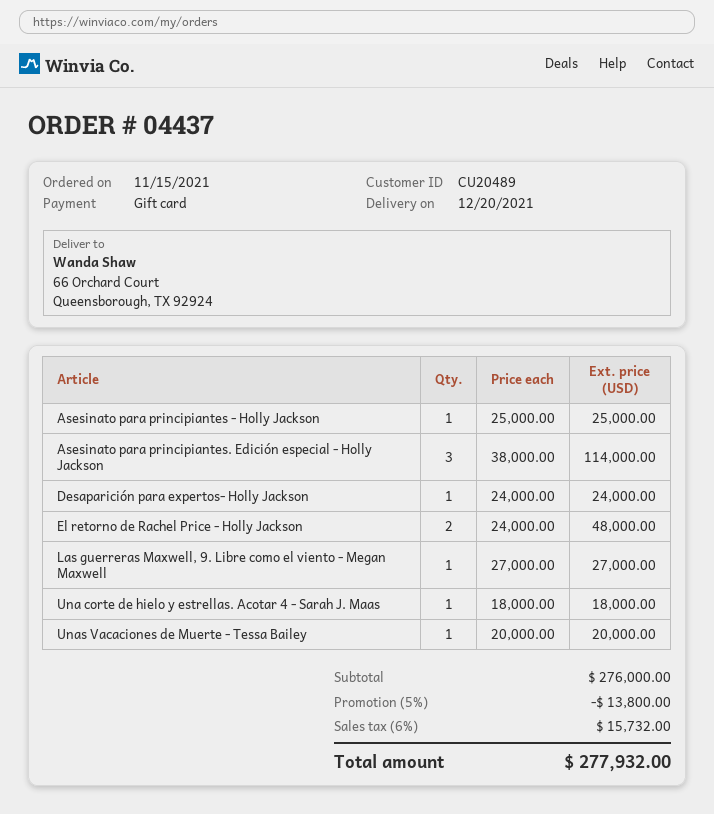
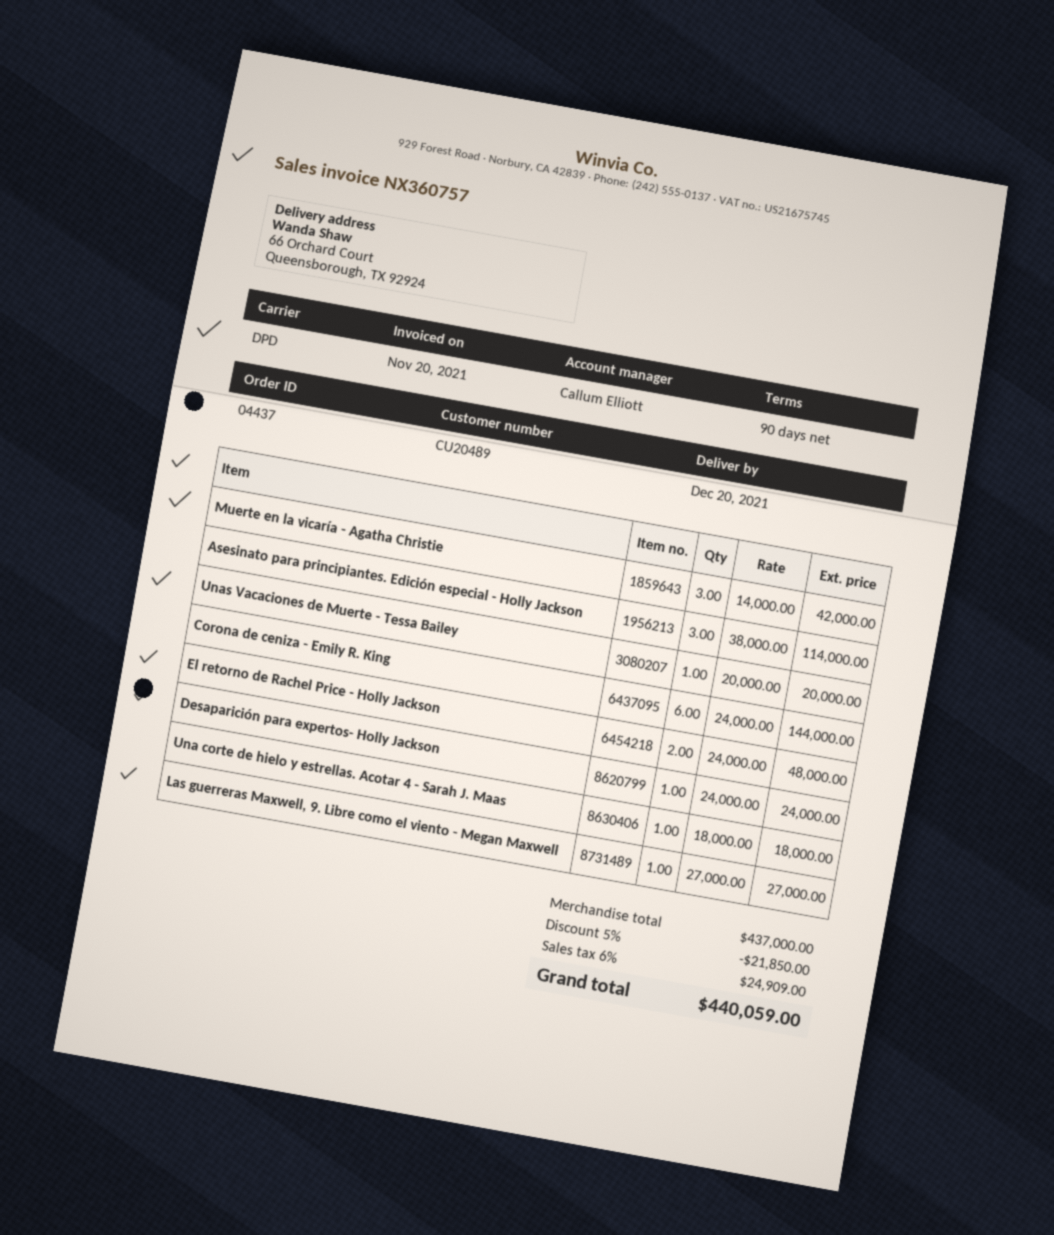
Asesinato para principiantes - Holly Jackson: 1 x 25000.00 = 25000.00 -> none
Muerte en la vicaría - Agatha Christie: none -> 3 x 14000.00 = 42000.00
Corona de ceniza - Emily R. King: none -> 6 x 24000.00 = 144000.00
subtotal: 276000.00 -> 437000.00
discount: 5% = 13800.00 -> 5% = 21850.00
tax: 6% = 15732.00 -> 6% = 24909.00
total: 277932.00 -> 440059.00

